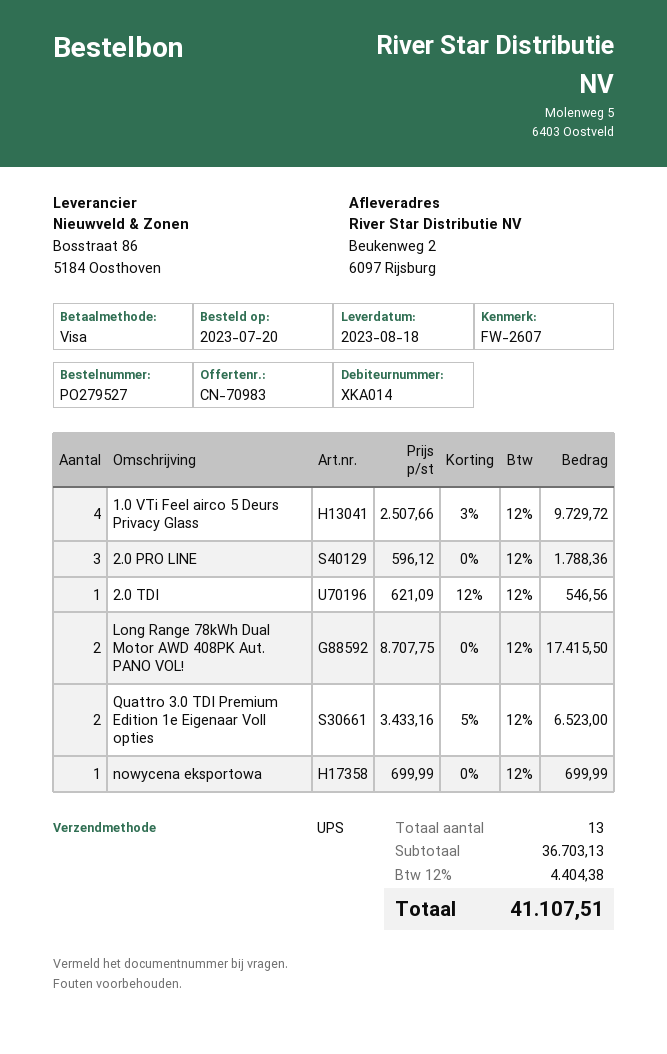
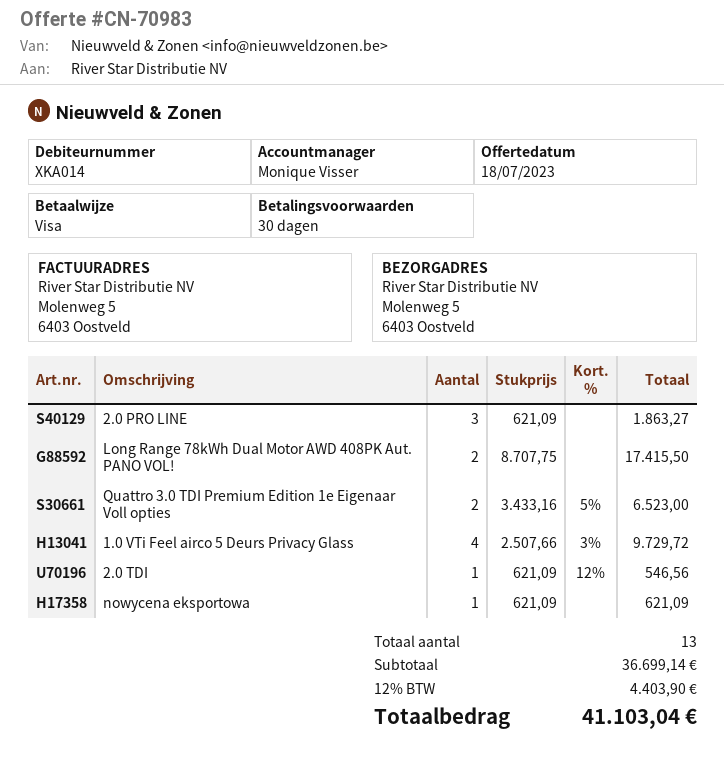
ship to: Beukenweg 2, 6097 Rijsburg -> Molenweg 5, 6403 Oostveld
2.0 PRO LINE: 3 x 596.12 = 1788.36 -> 3 x 621.09 = 1863.27
nowycena eksportowa: 1 x 699.99 = 699.99 -> 1 x 621.09 = 621.09
subtotal: 36703.13 -> 36699.14
tax: 12% = 4404.38 -> 12% = 4403.90
total: 41107.51 -> 41103.04

